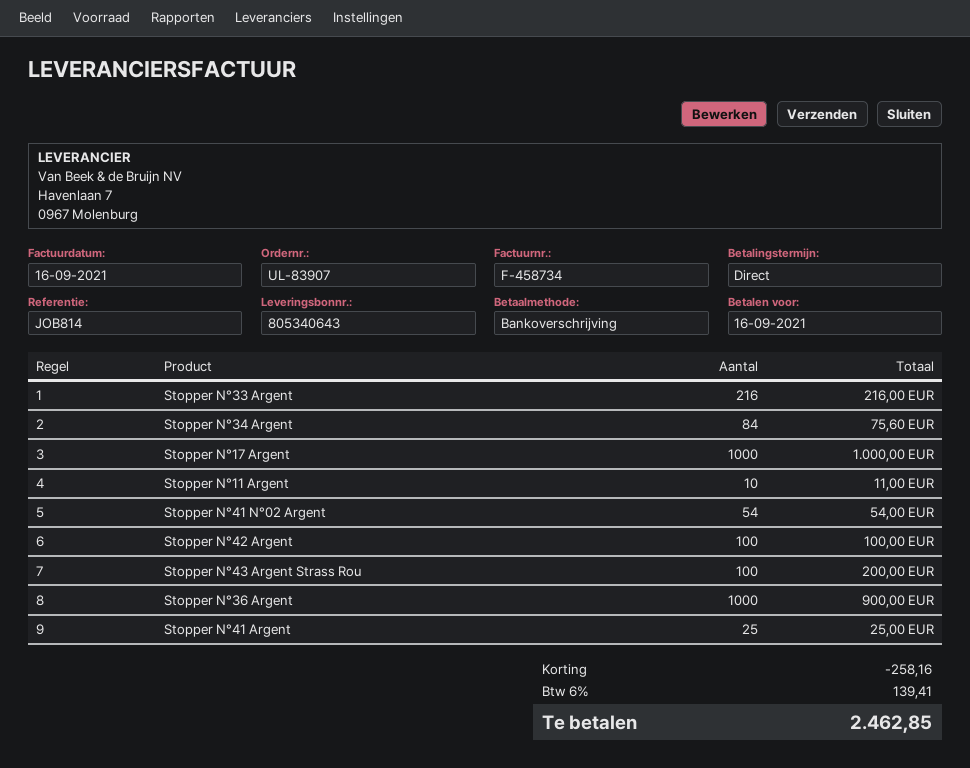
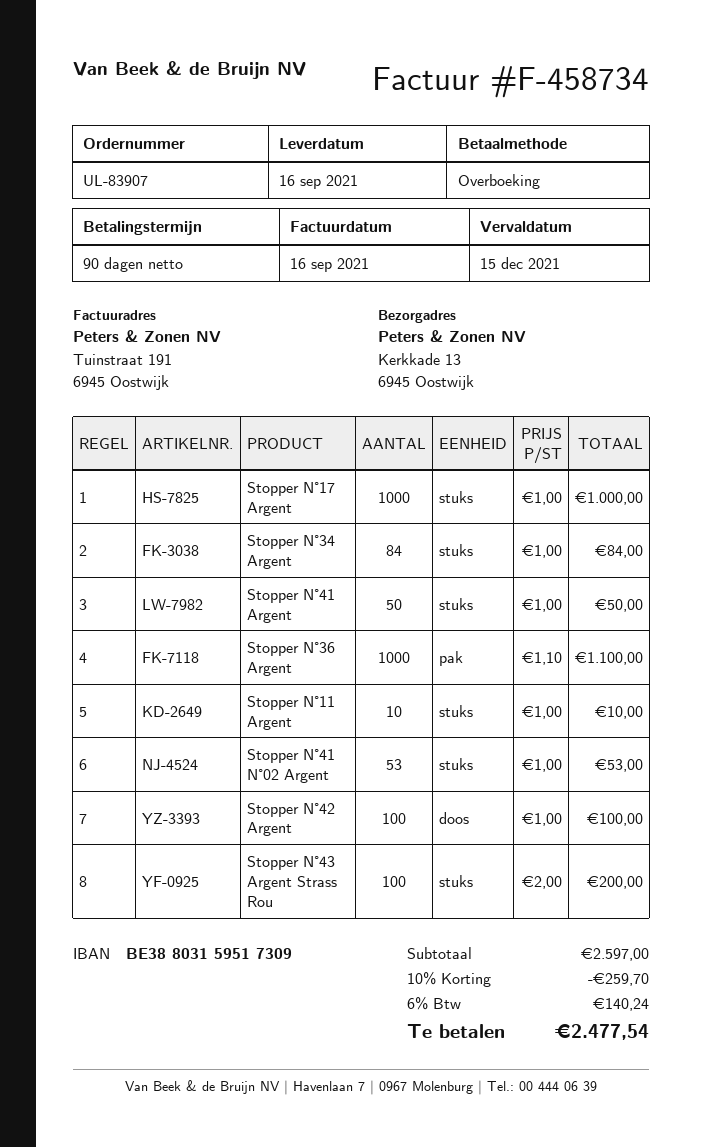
payment terms: on receipt -> 90 days
due date: 2021-09-16 -> 2021-12-15
Stopper N°33 Argent: 216 for 216.00 -> none
Stopper N°34 Argent: 84 for 75.60 -> 84 for 84.00
Stopper N°11 Argent: 10 for 11.00 -> 10 for 10.00
Stopper N°41 N°02 Argent: 54 for 54.00 -> 53 for 53.00
Stopper N°36 Argent: 1000 for 900.00 -> 1000 for 1100.00
Stopper N°41 Argent: 25 for 25.00 -> 50 for 50.00
discount: 258.16 -> 259.70
tax: 6% = 139.41 -> 6% = 140.24
total: 2462.85 -> 2477.54

